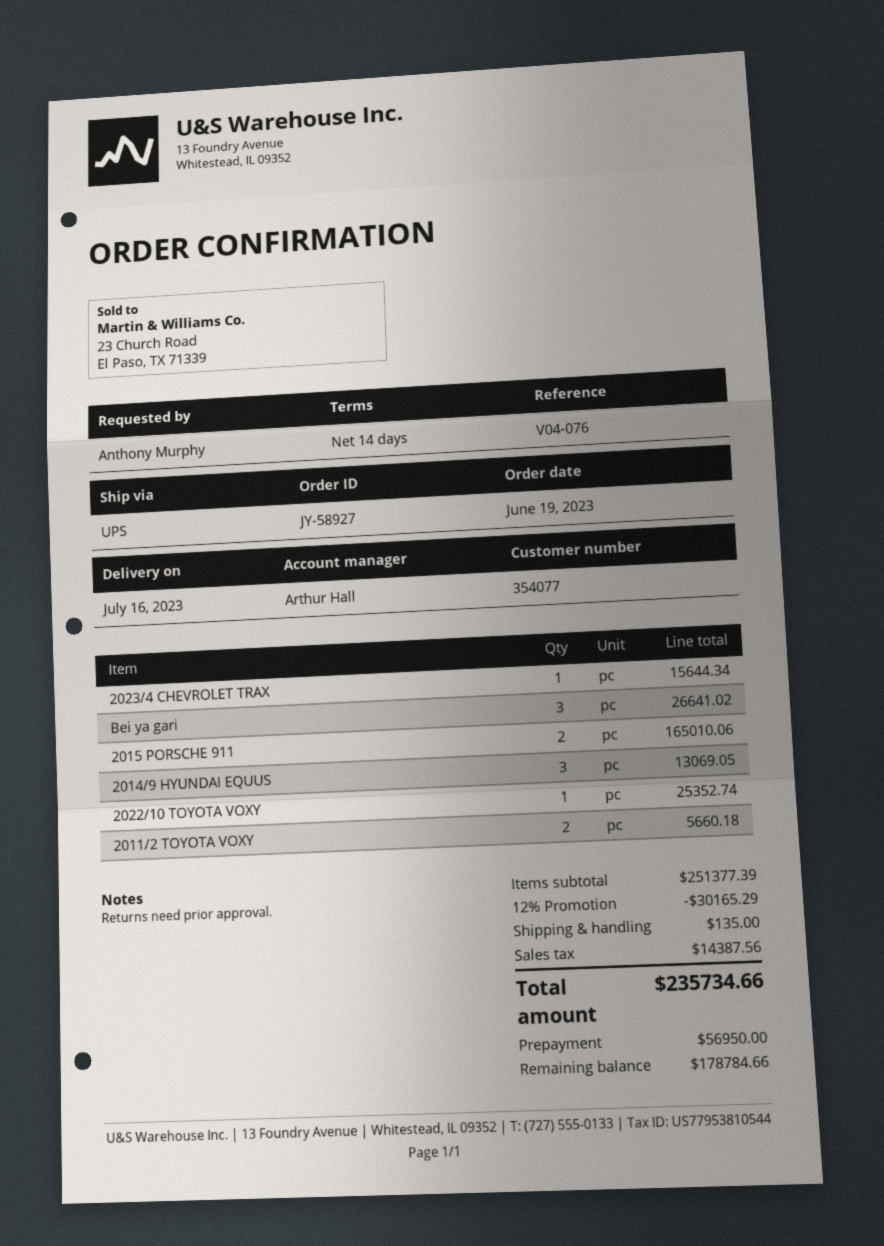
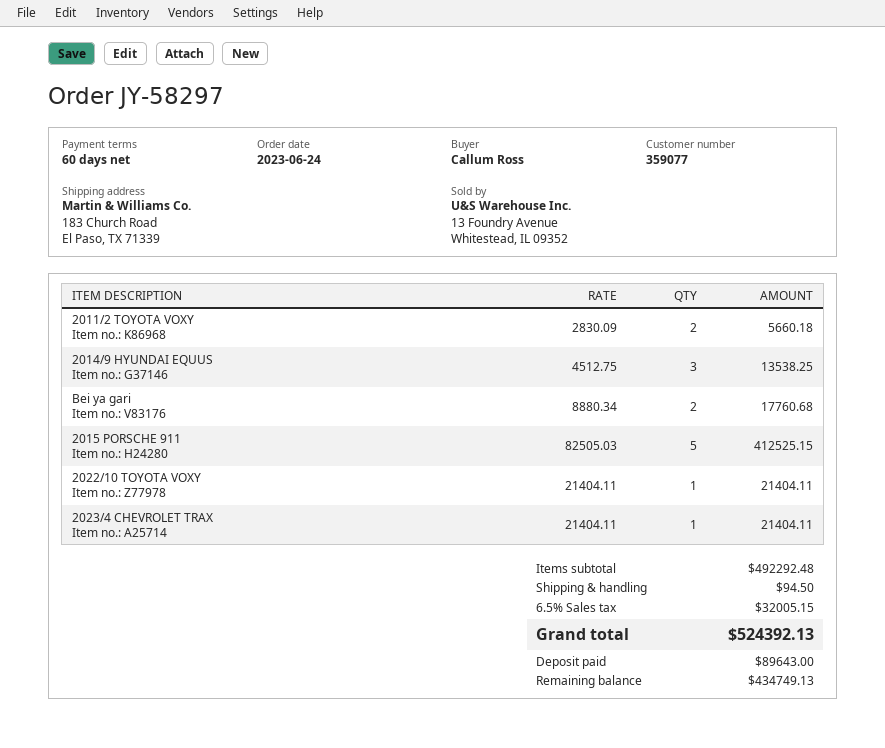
order number: JY-58927 -> JY-58297
order date: 2023-06-19 -> 2023-06-24
payment terms: 14 days -> 60 days
customer number: 354077 -> 359077
ordered by: Anthony Murphy -> Callum Ross
2023/4 CHEVROLET TRAX: 1 for 15644.34 -> 1 for 21404.11
Bei ya gari: 3 for 26641.02 -> 2 for 17760.68
2015 PORSCHE 911: 2 for 165010.06 -> 5 for 412525.15
2014/9 HYUNDAI EQUUS: 3 for 13069.05 -> 3 for 13538.25
2022/10 TOYOTA VOXY: 1 for 25352.74 -> 1 for 21404.11
subtotal: 251377.39 -> 492292.48
discount: 12% = 30165.29 -> none
shipping: 135.00 -> 94.50
tax: 14387.56 -> 32005.15
total: 235734.66 -> 524392.13
deposit: 56950.00 -> 89643.00
balance: 178784.66 -> 434749.13

